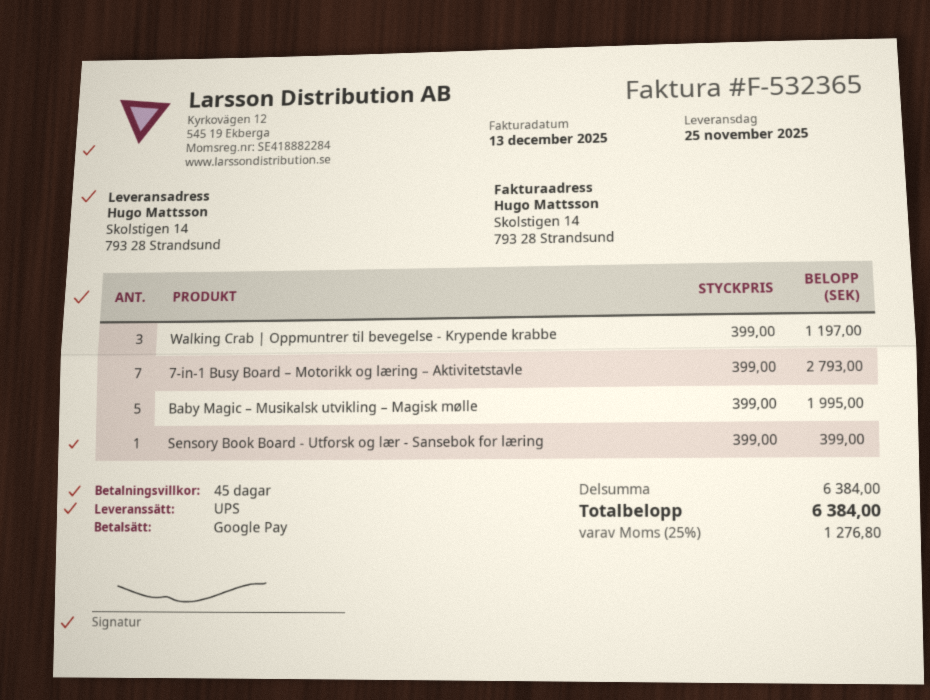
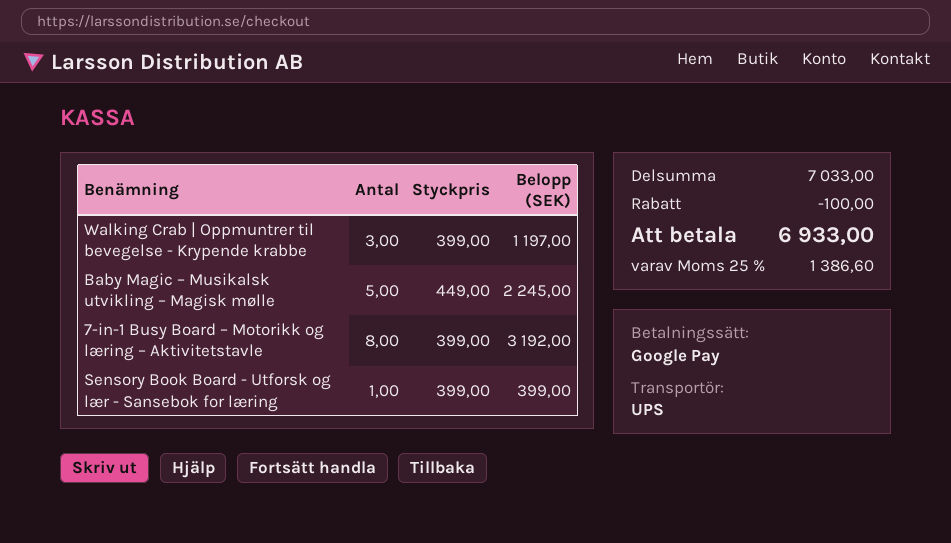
7-in-1 Busy Board – Motorikk og læring – Aktivitetstavle: 7 x 399.00 = 2793.00 -> 8 x 399.00 = 3192.00
Baby Magic – Musikalsk utvikling – Magisk mølle: 5 x 399.00 = 1995.00 -> 5 x 449.00 = 2245.00
subtotal: 6384.00 -> 7033.00
discount: none -> 100.00
tax: 25% = 1276.80 -> 25% = 1386.60
total: 6384.00 -> 6933.00

